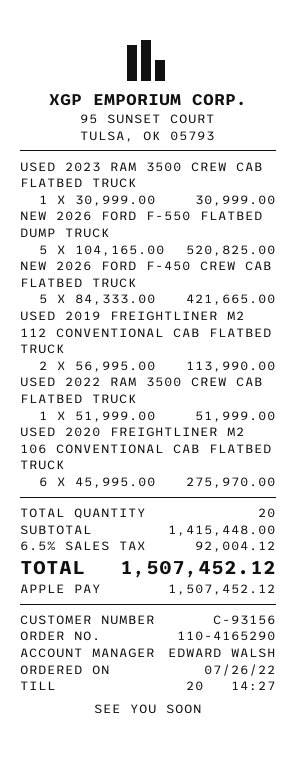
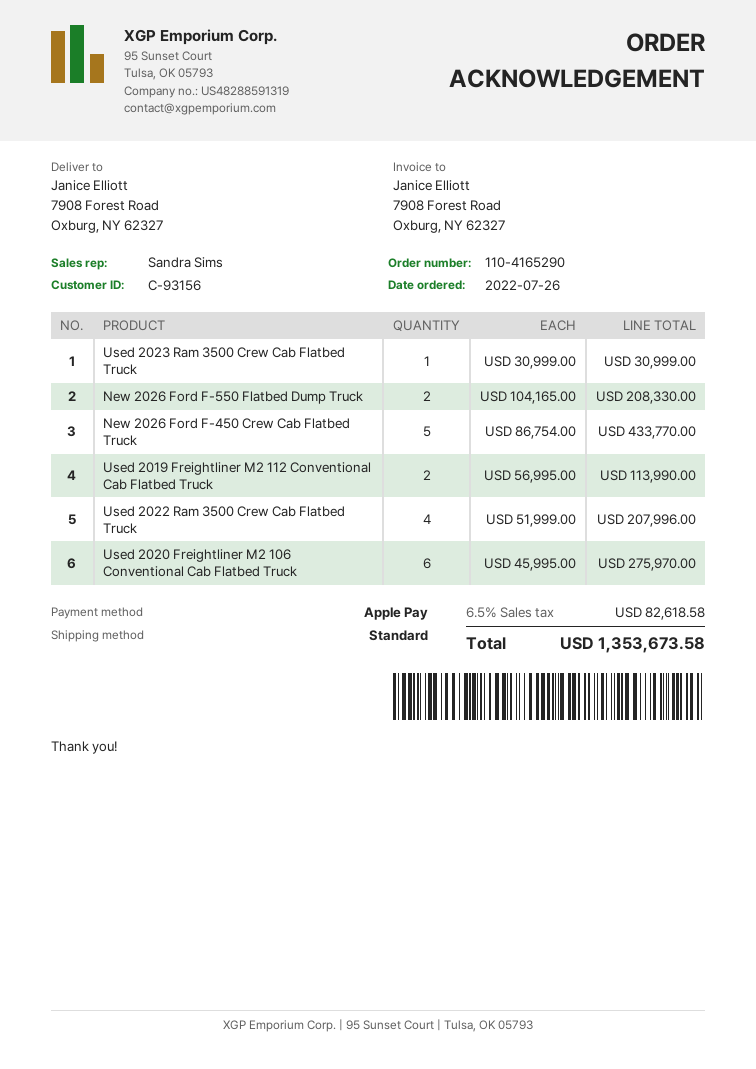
sales rep: EDWARD WALSH -> Sandra Sims
NEW 2026 FORD F-550 FLATBED DUMP TRUCK: 5 x 104165.00 = 520825.00 -> 2 x 104165.00 = 208330.00
NEW 2026 FORD F-450 CREW CAB FLATBED TRUCK: 5 x 84333.00 = 421665.00 -> 5 x 86754.00 = 433770.00
USED 2022 RAM 3500 CREW CAB FLATBED TRUCK: 1 x 51999.00 = 51999.00 -> 4 x 51999.00 = 207996.00
tax: 6.5% = 92004.12 -> 6.5% = 82618.58
total: 1507452.12 -> 1353673.58

